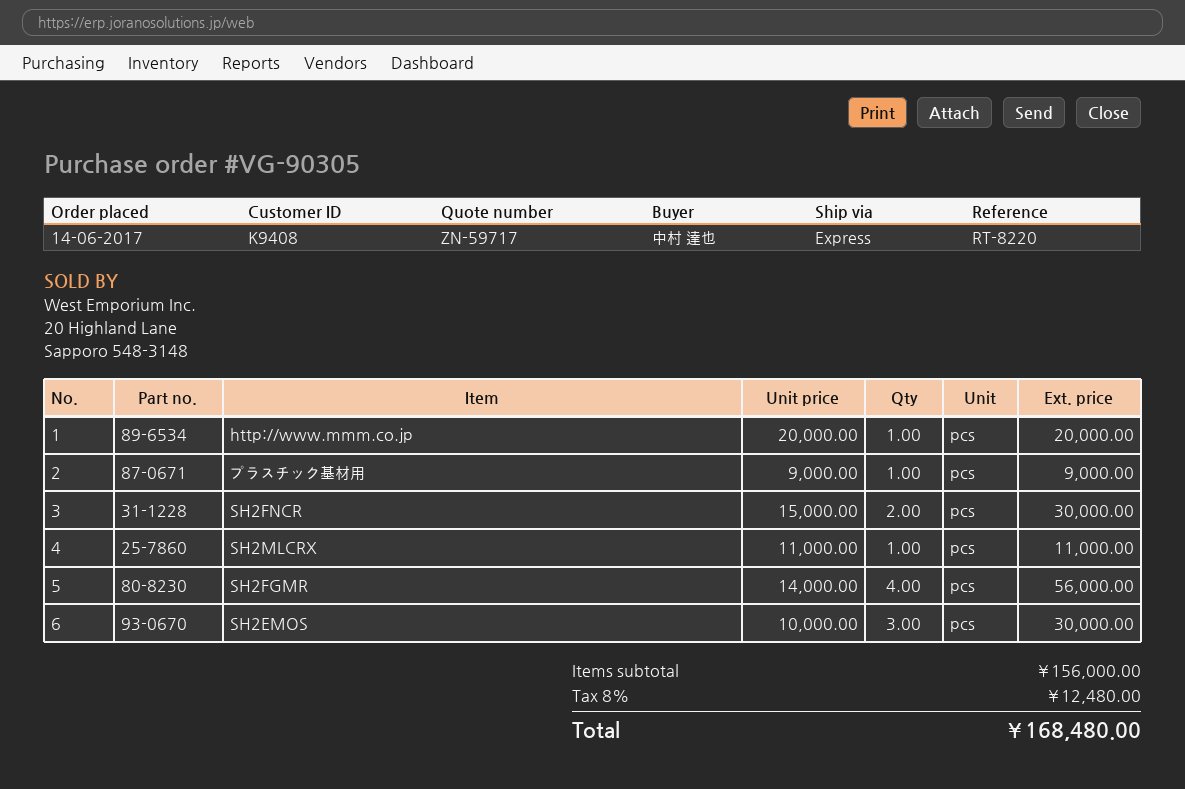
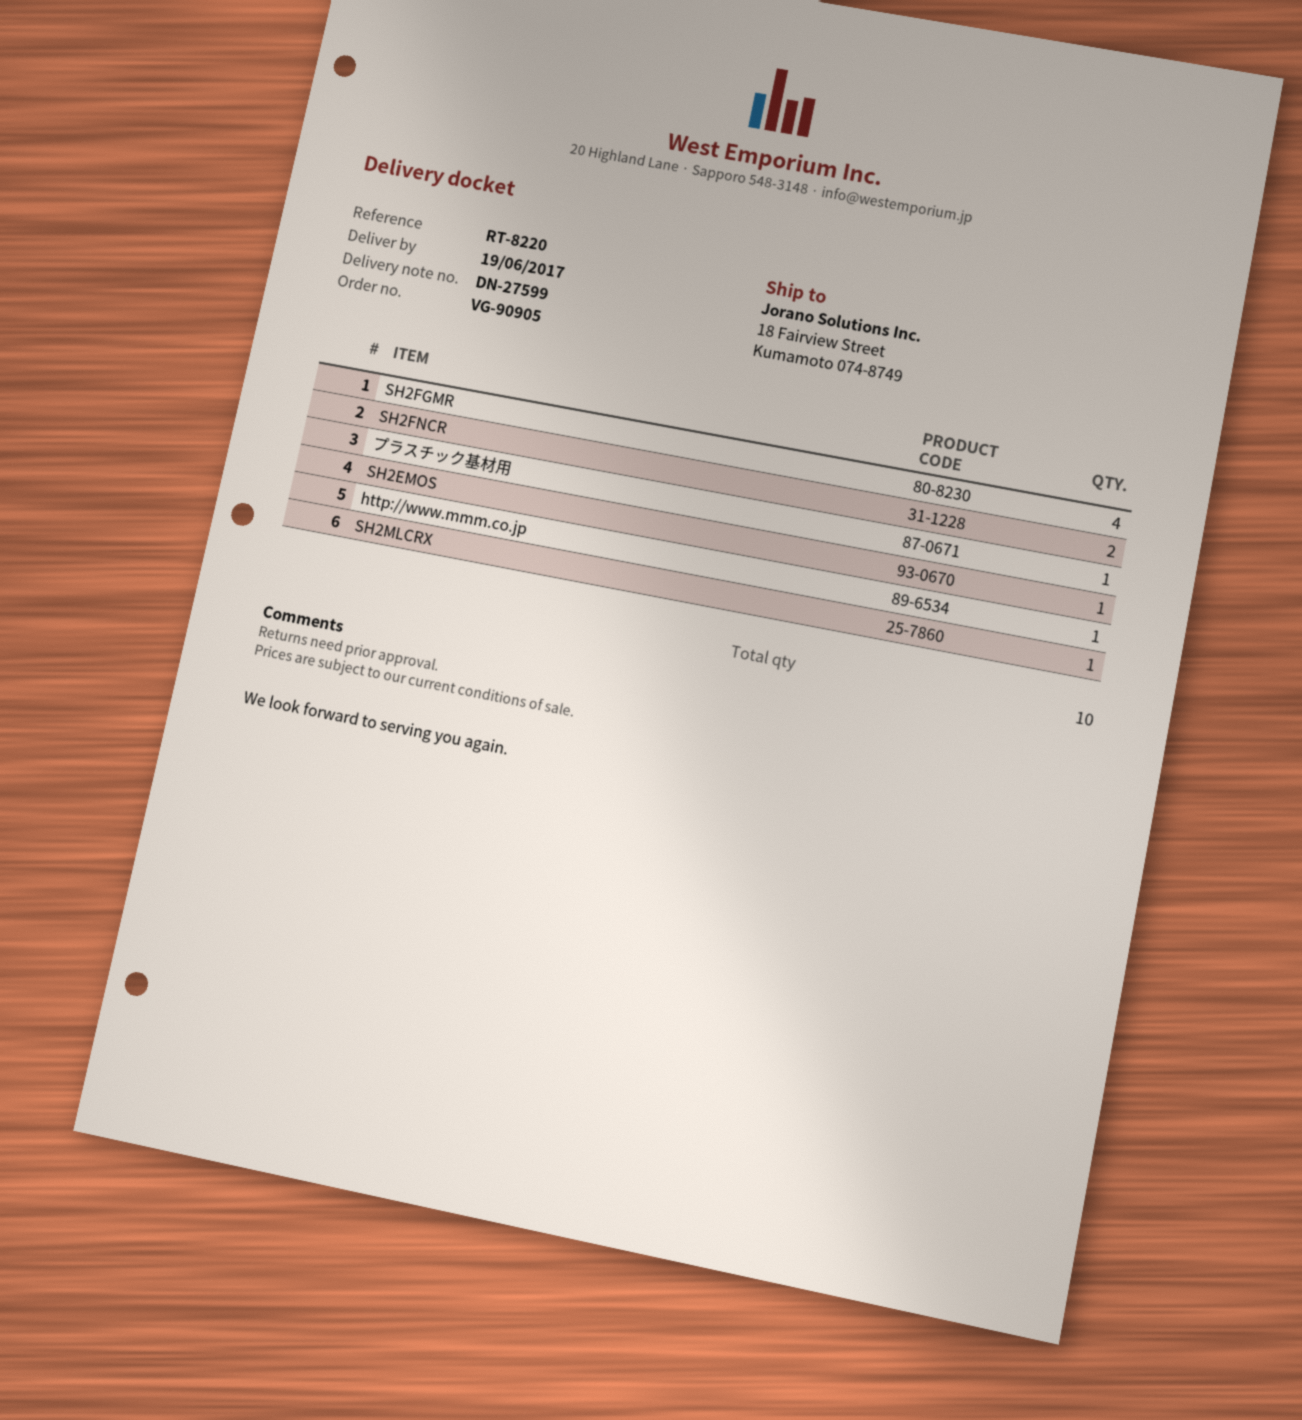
order number: VG-90305 -> VG-90905
SH2EMOS: 3 -> 1

